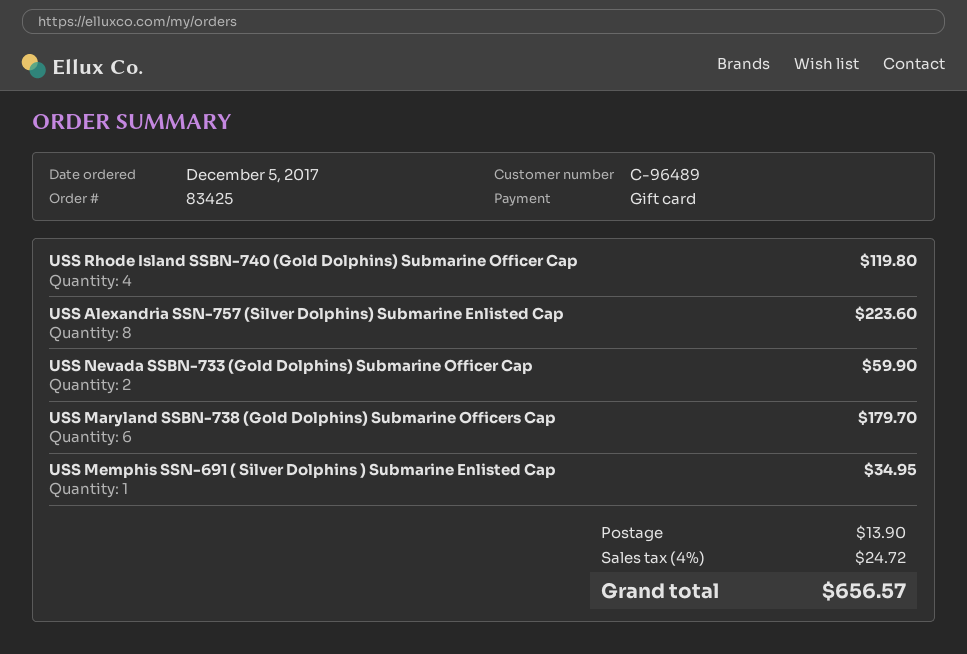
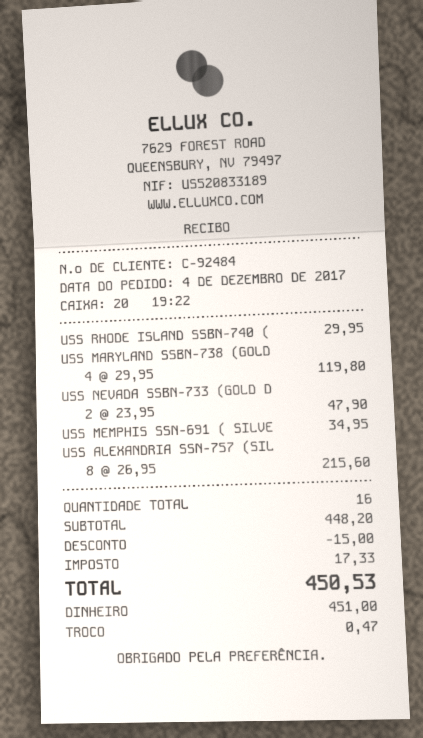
order date: 2017-12-05 -> 2017-12-04
customer number: C-96489 -> C-92484
payment method: gift card -> cash
USS Rhode Island SSBN-740 (Gold Dolphins) Submarine Officer Cap: 4 for 119.80 -> 1 for 29.95
USS Alexandria SSN-757 (Silver Dolphins) Submarine Enlisted Cap: 8 for 223.60 -> 8 for 215.60
USS Nevada SSBN-733 (Gold Dolphins) Submarine Officer Cap: 2 for 59.90 -> 2 for 47.90
USS Maryland SSBN-738 (Gold Dolphins) Submarine Officers Cap: 6 for 179.70 -> 4 for 119.80
discount: none -> 15.00
shipping: 13.90 -> none
tax: 24.72 -> 17.33
total: 656.57 -> 450.53

